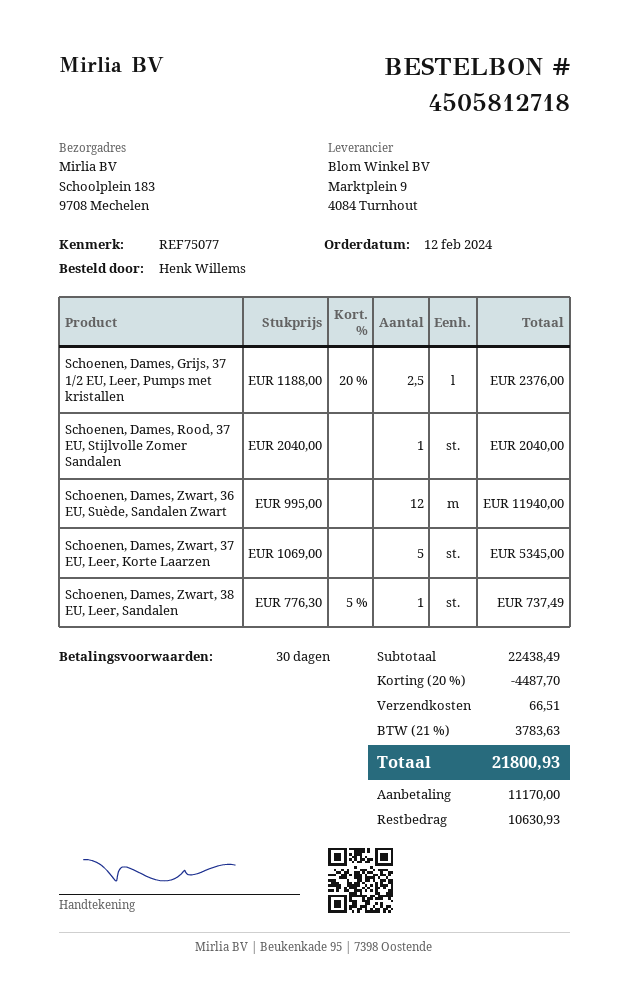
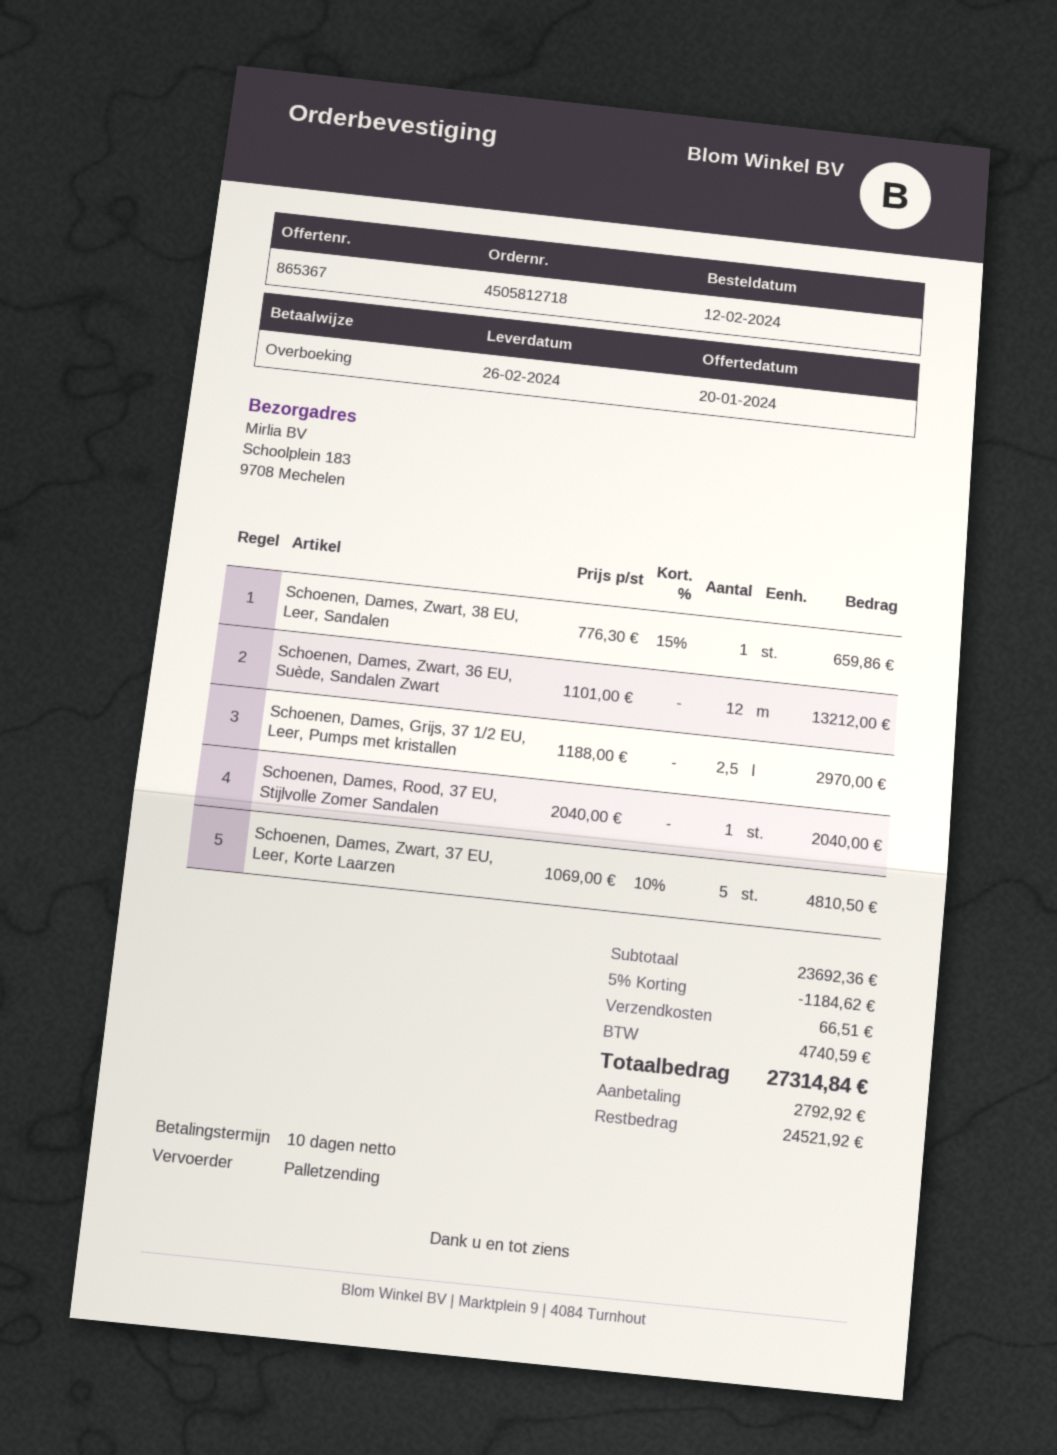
payment terms: 30 days -> 10 days
Schoenen, Dames, Grijs, 37 1/2 EU, Leer, Pumps met kristallen: 2.5 x 1188.00 - 20% = 2376.00 -> 2.5 x 1188.00 = 2970.00
Schoenen, Dames, Zwart, 36 EU, Suède, Sandalen Zwart: 12 x 995.00 = 11940.00 -> 12 x 1101.00 = 13212.00
Schoenen, Dames, Zwart, 37 EU, Leer, Korte Laarzen: 5 x 1069.00 = 5345.00 -> 5 x 1069.00 - 10% = 4810.50
Schoenen, Dames, Zwart, 38 EU, Leer, Sandalen: 1 x 776.30 - 5% = 737.49 -> 1 x 776.30 - 15% = 659.86
subtotal: 22438.49 -> 23692.36
discount: 20% = 4487.70 -> 5% = 1184.62
tax: 3783.63 -> 4740.59
total: 21800.93 -> 27314.84
deposit: 11170.00 -> 2792.92
balance: 10630.93 -> 24521.92

